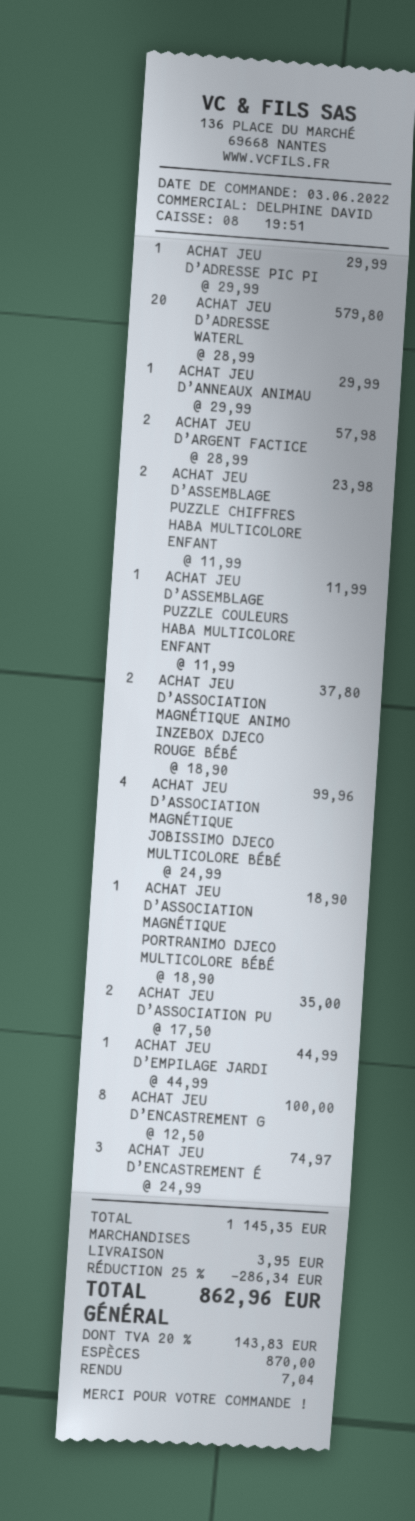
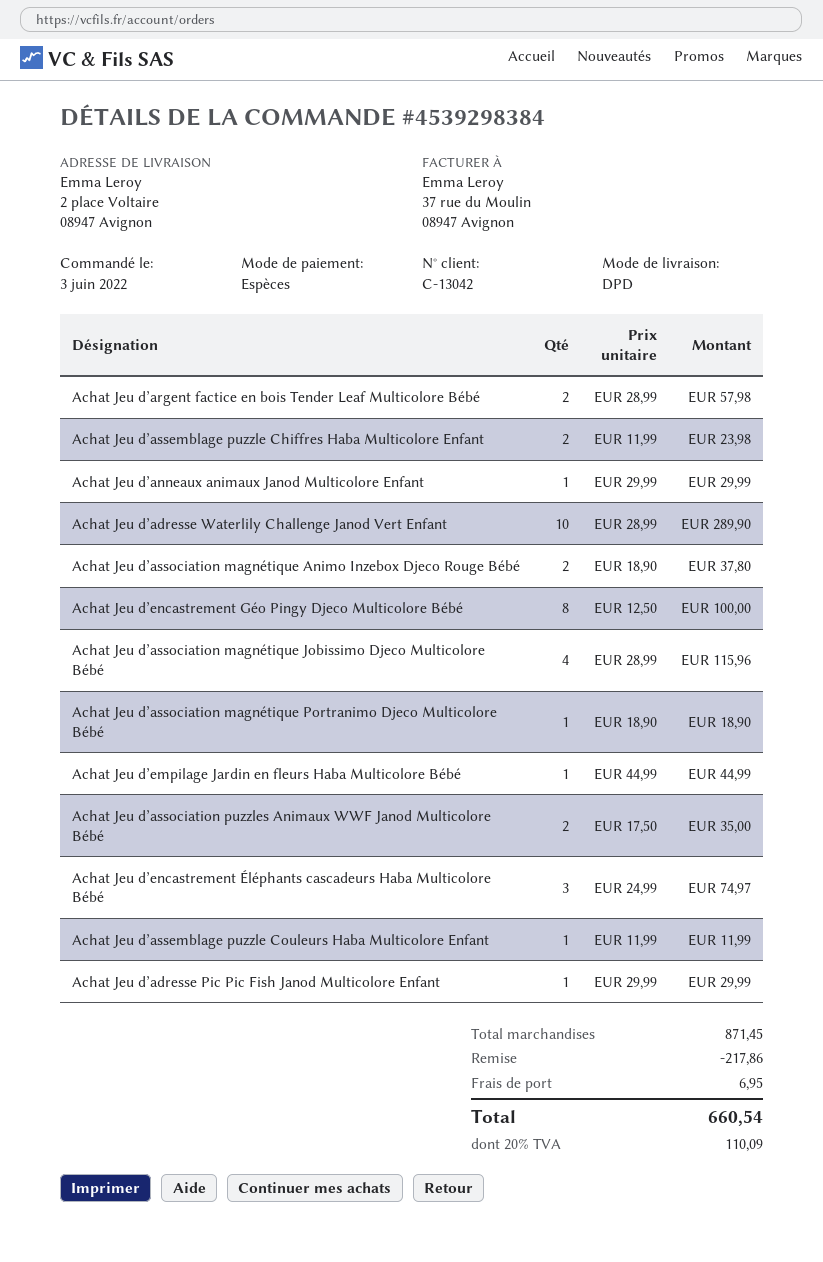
ACHAT JEU D’ADRESSE WATERL: 20 x 28.99 = 579.80 -> 10 x 28.99 = 289.90
ACHAT JEU D’ASSOCIATION MAGNÉTIQUE JOBISSIMO DJECO MULTICOLORE BÉBÉ: 4 x 24.99 = 99.96 -> 4 x 28.99 = 115.96
subtotal: 1145.35 -> 871.45
discount: 286.34 -> 217.86
shipping: 3.95 -> 6.95
tax: 20% = 143.83 -> 20% = 110.09
total: 862.96 -> 660.54

